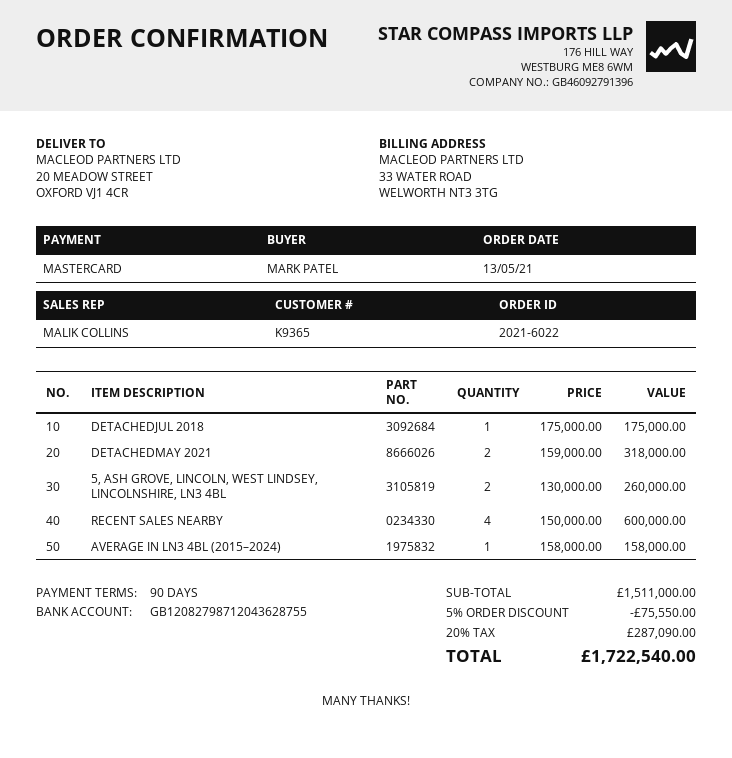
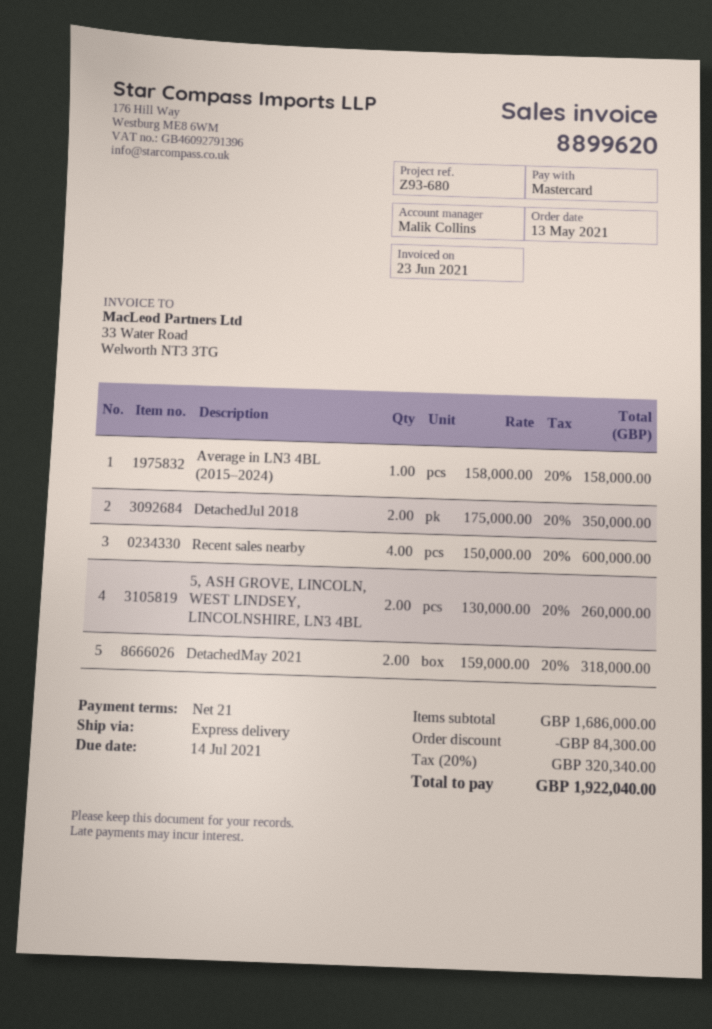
payment terms: 90 days -> 21 days
DETACHEDJUL 2018: 1 x 175000.00 = 175000.00 -> 2 x 175000.00 = 350000.00
subtotal: 1511000.00 -> 1686000.00
discount: 75550.00 -> 84300.00
tax: 20% = 287090.00 -> 20% = 320340.00
total: 1722540.00 -> 1922040.00

